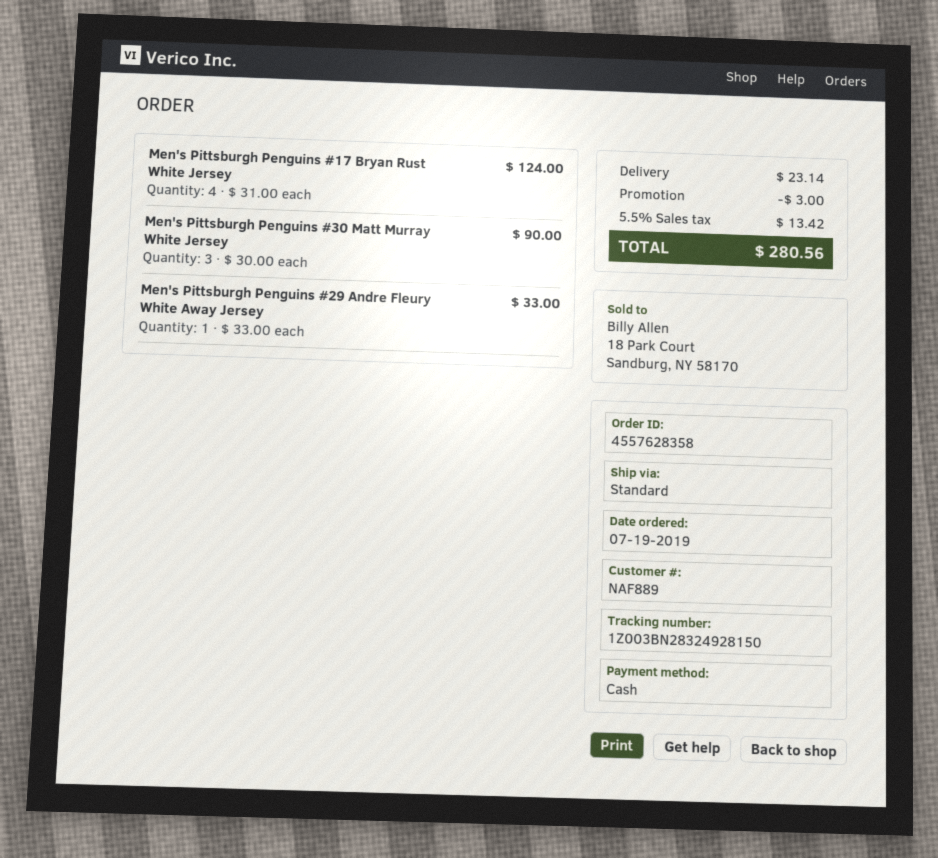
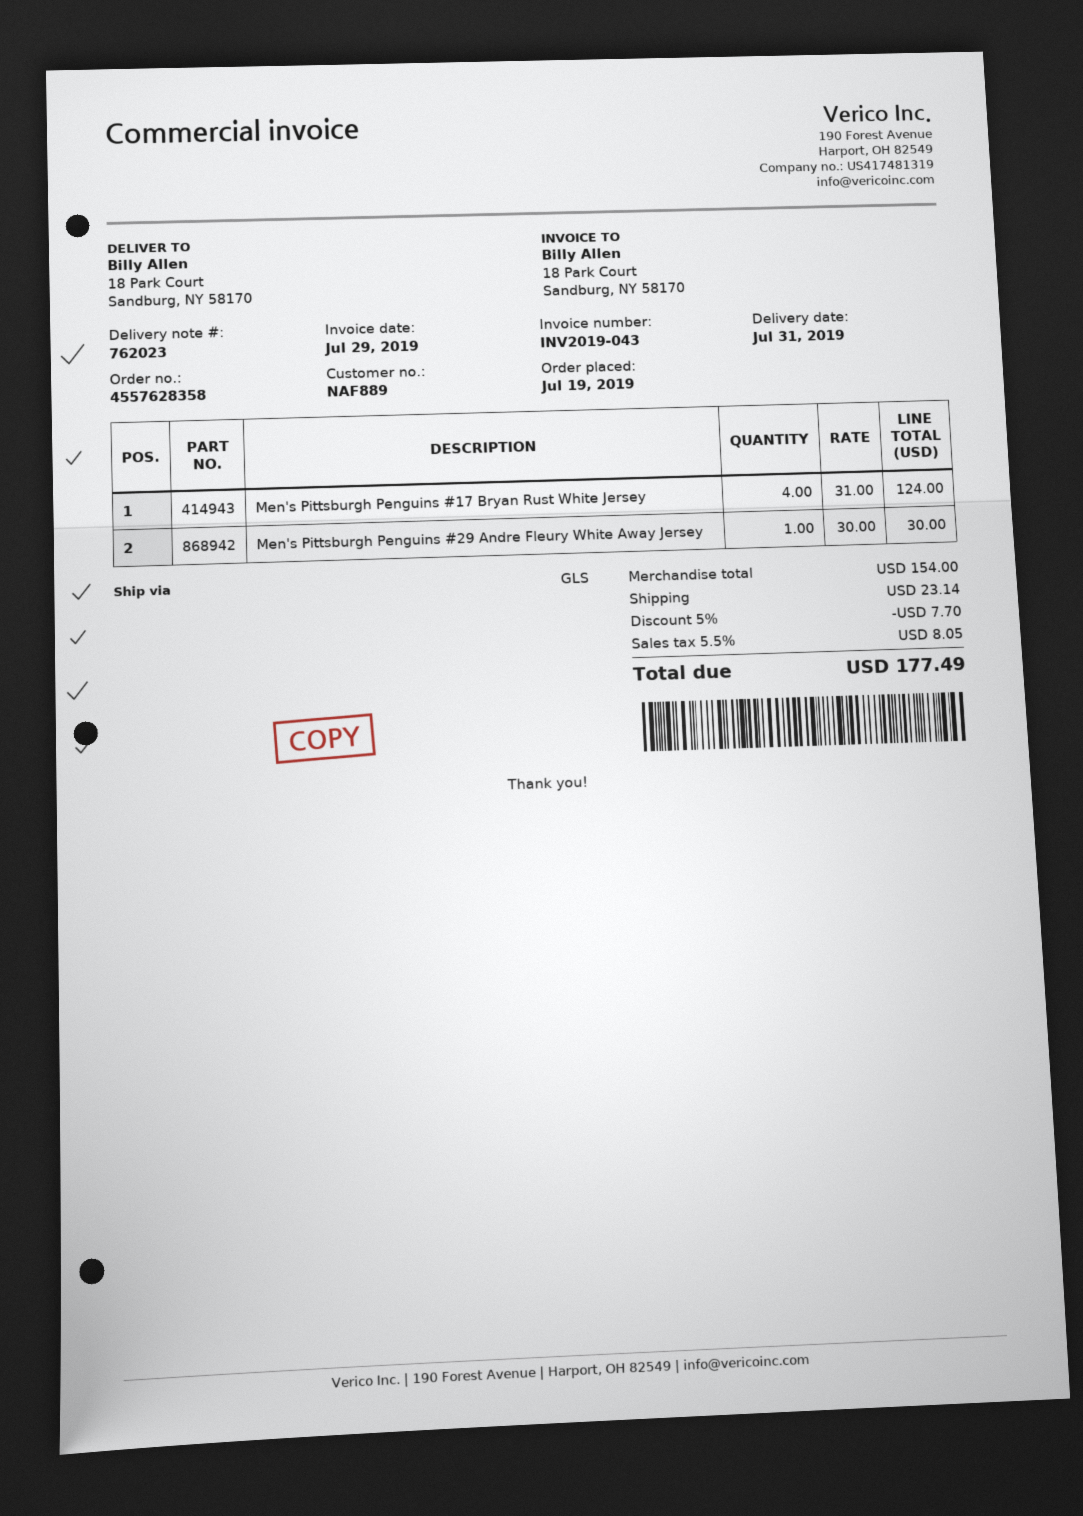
shipping method: standard -> GLS
Men's Pittsburgh Penguins #30 Matt Murray White Jersey: 3 x 30.00 = 90.00 -> none
Men's Pittsburgh Penguins #29 Andre Fleury White Away Jersey: 1 x 33.00 = 33.00 -> 1 x 30.00 = 30.00
discount: 3.00 -> 7.70
tax: 5.5% = 13.42 -> 5.5% = 8.05
total: 280.56 -> 177.49

